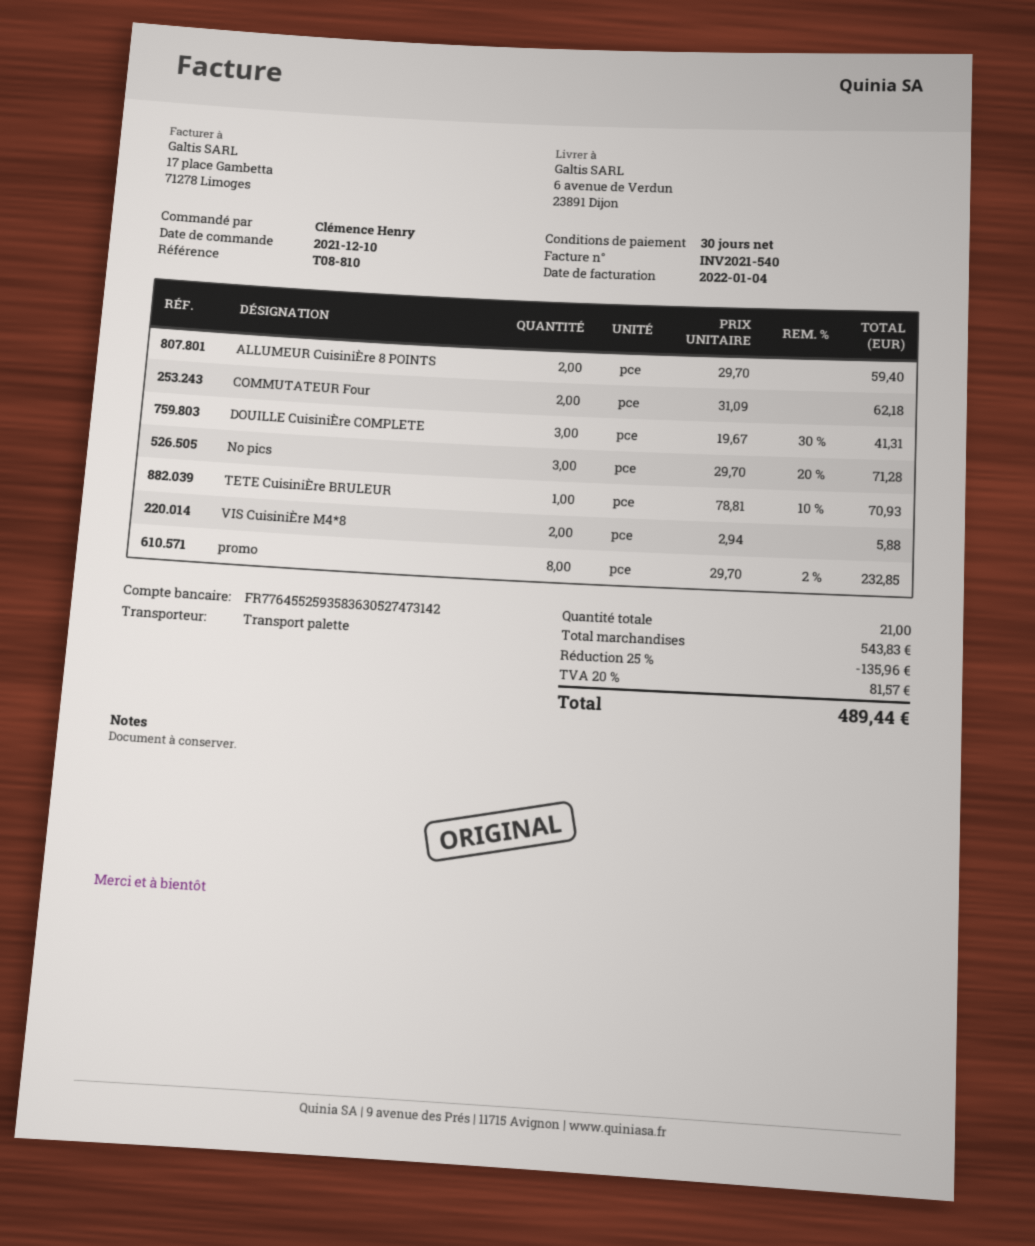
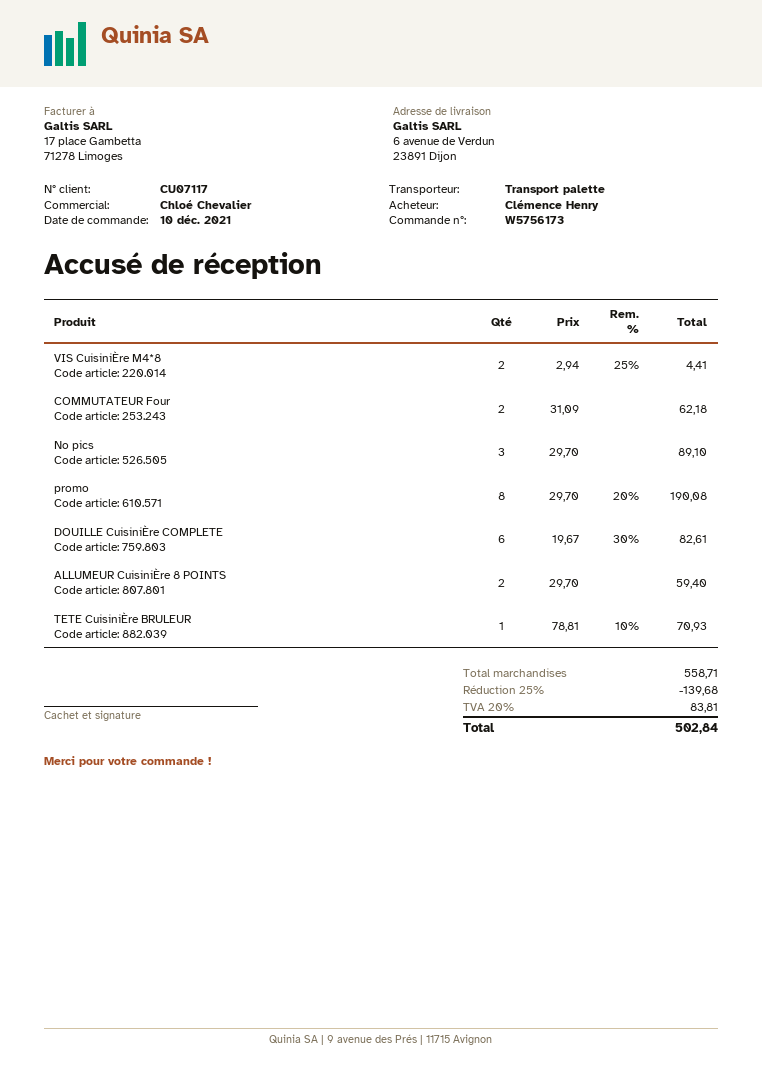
DOUILLE CuisiniÈre COMPLETE: 3 x 19.67 - 30% = 41.31 -> 6 x 19.67 - 30% = 82.61
No pics: 3 x 29.70 - 20% = 71.28 -> 3 x 29.70 = 89.10
VIS CuisiniÈre M4*8: 2 x 2.94 = 5.88 -> 2 x 2.94 - 25% = 4.41
promo: 8 x 29.70 - 2% = 232.85 -> 8 x 29.70 - 20% = 190.08
subtotal: 543.83 -> 558.71
discount: 25% = 135.96 -> 25% = 139.68
tax: 20% = 81.57 -> 20% = 83.81
total: 489.44 -> 502.84

